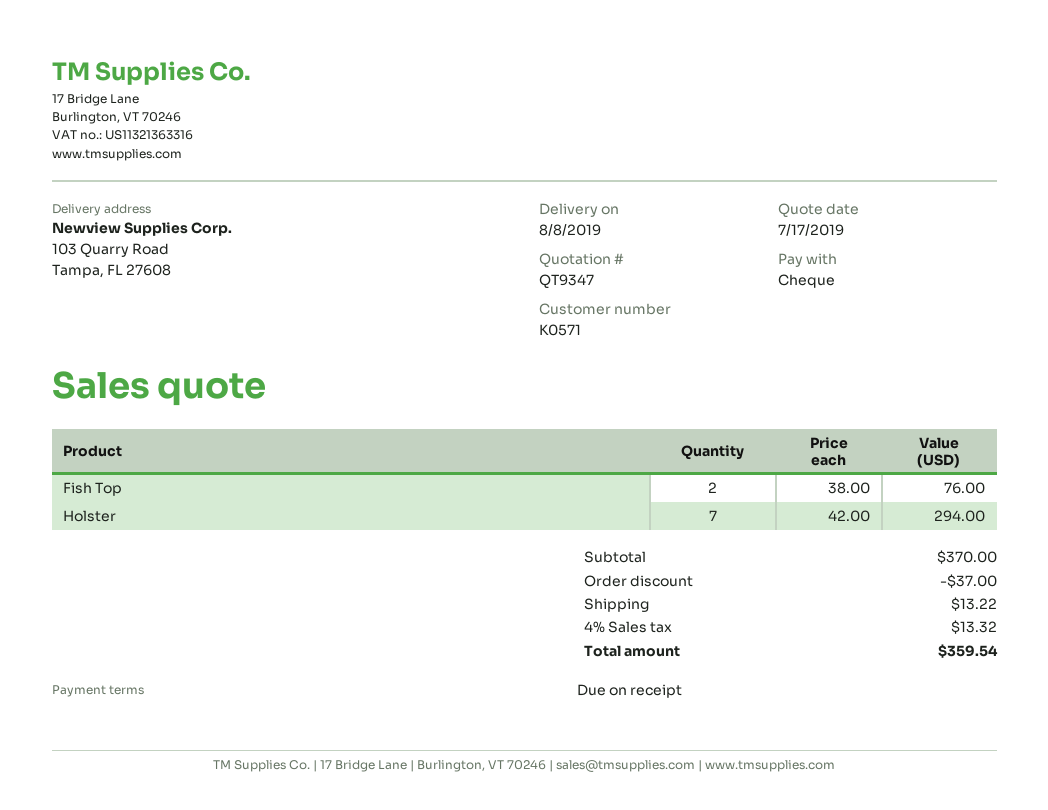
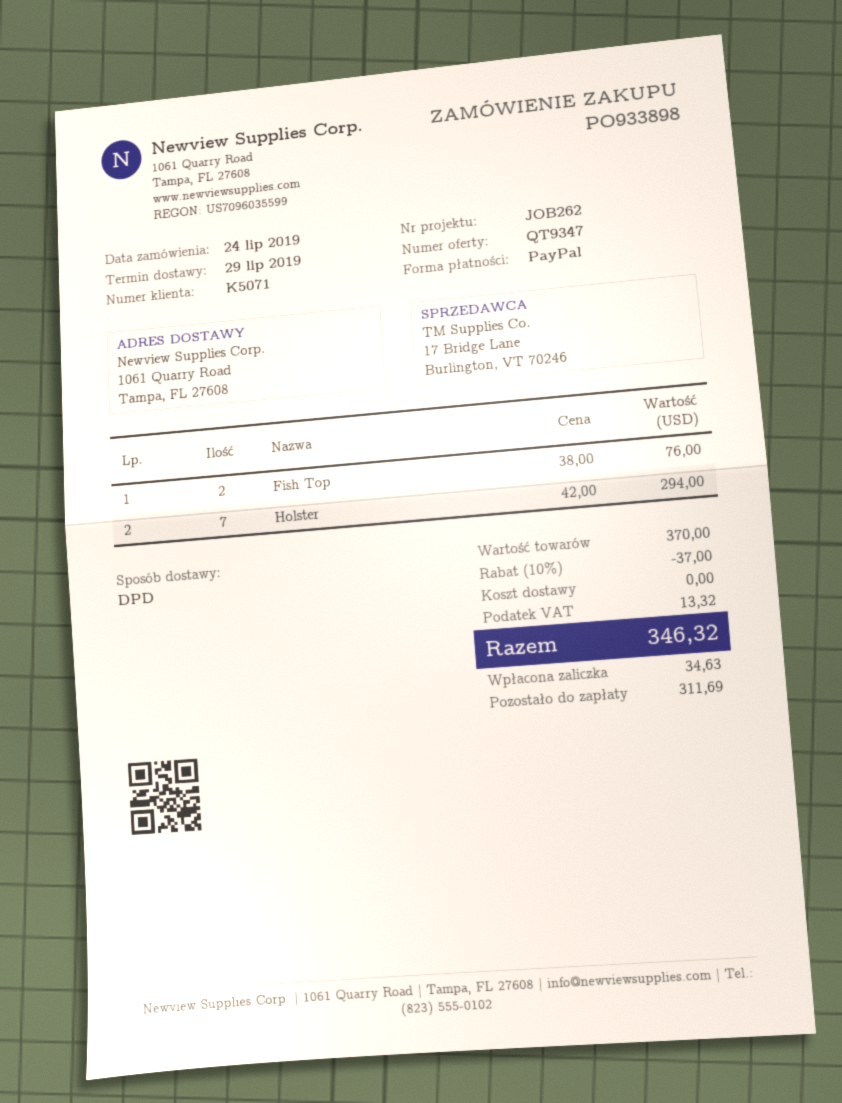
delivery date: 2019-08-08 -> 2019-07-29
customer number: K0571 -> K5071
payment method: cheque -> PayPal
ship to: 103 Quarry Road, Tampa, FL 27608 -> 1061 Quarry Road, Tampa, FL 27608
shipping: 13.22 -> 0.00
total: 359.54 -> 346.32

